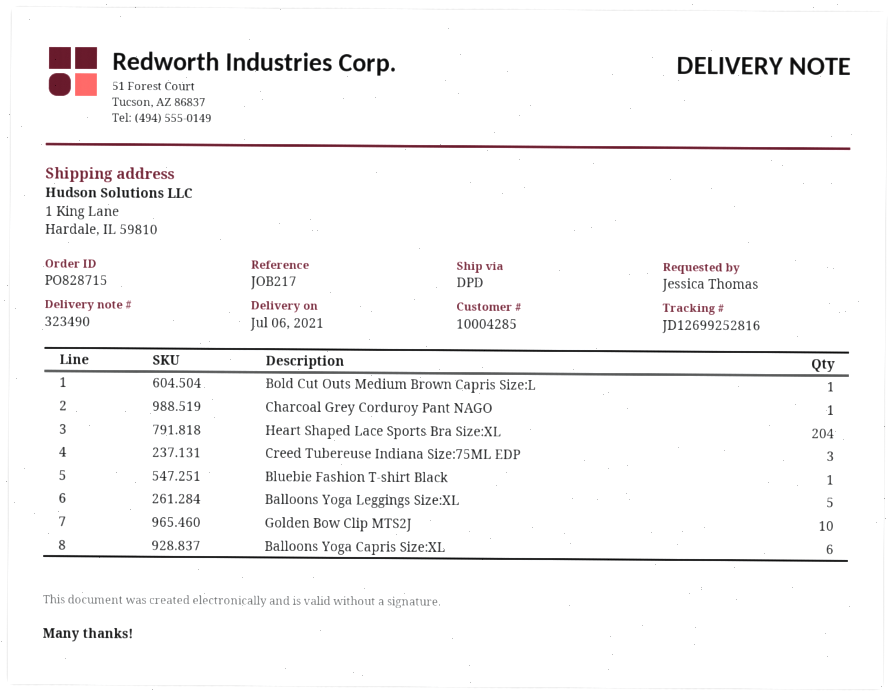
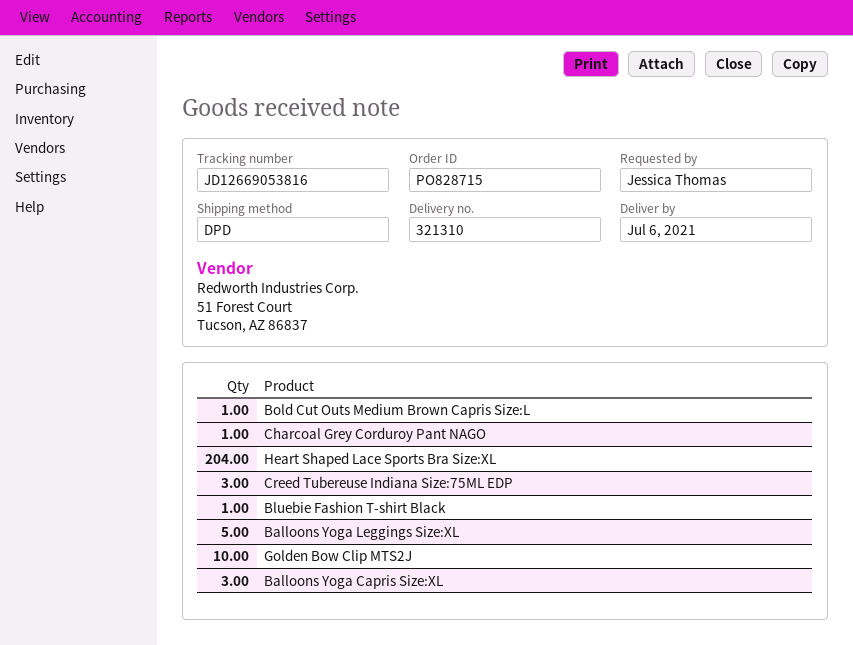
delivery note number: 323490 -> 321310
tracking number: JD12699252816 -> JD12669053816
Balloons Yoga Capris Size:XL: 6 -> 3

